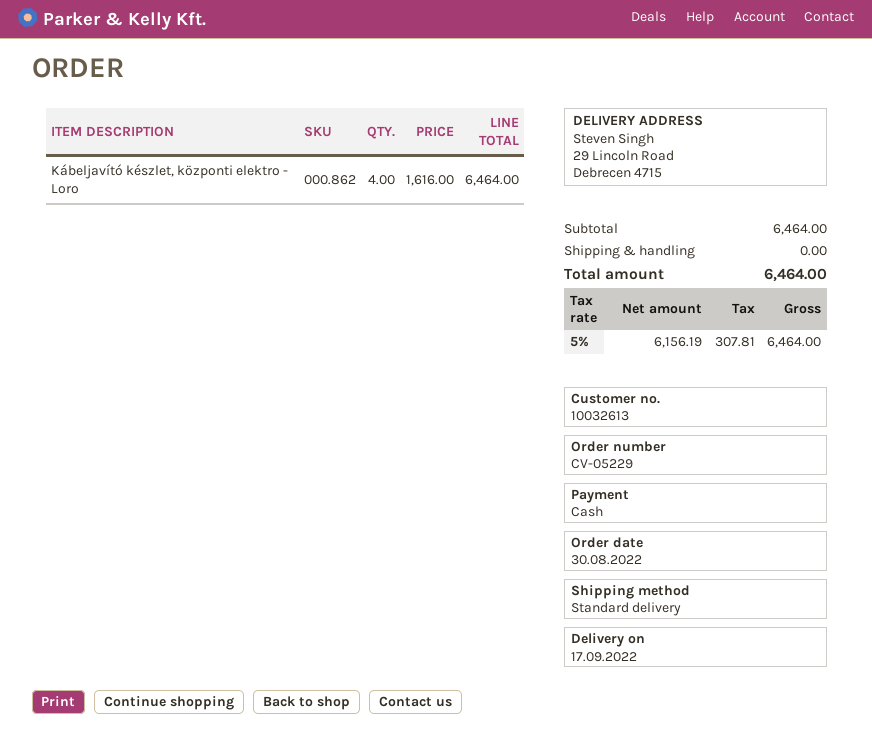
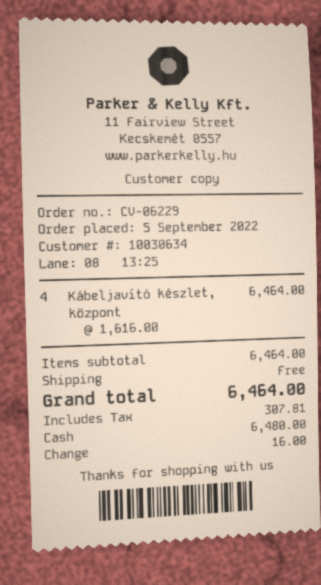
order number: CV-05229 -> CV-06229
order date: 2022-08-30 -> 2022-09-05
customer number: 10032613 -> 10030634

